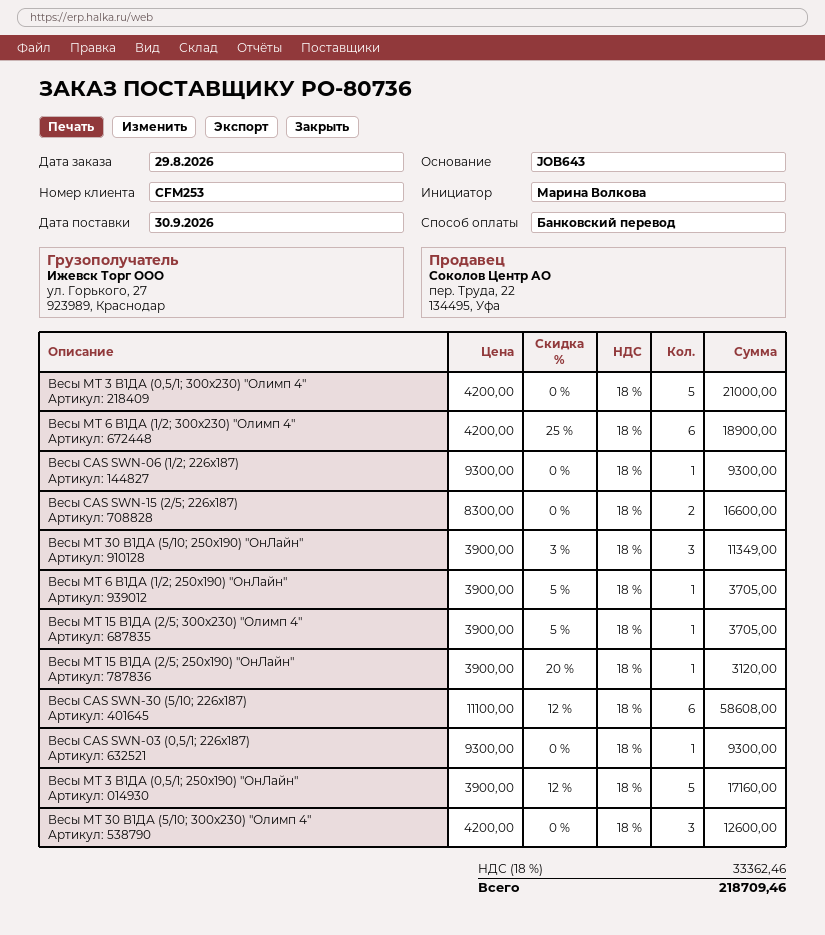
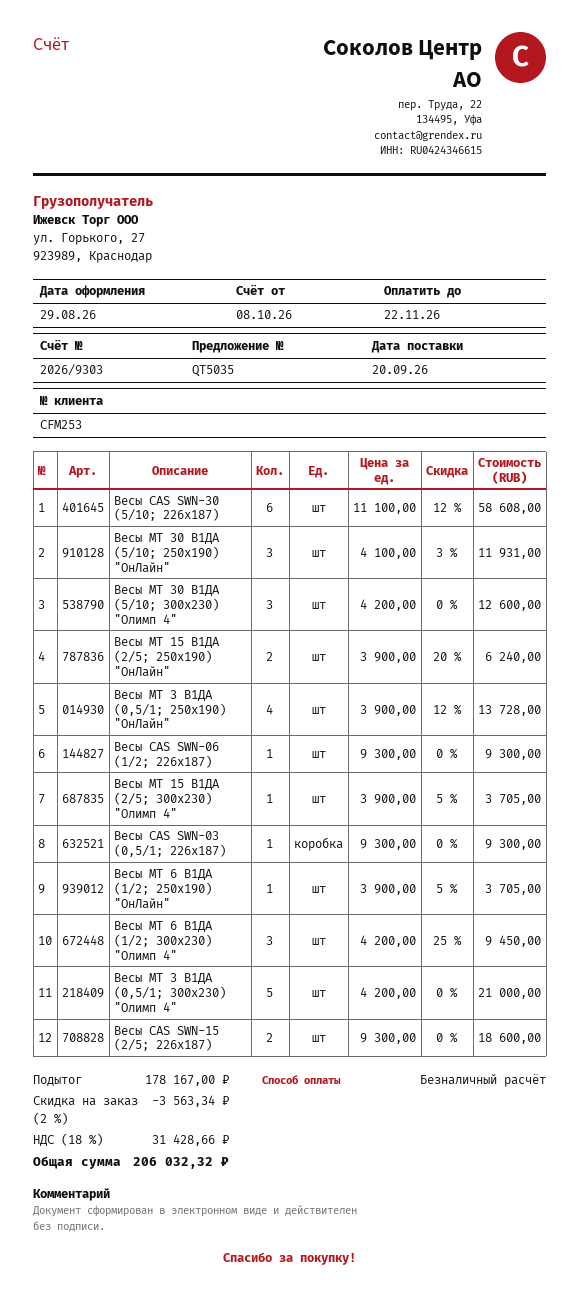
delivery date: 2026-09-30 -> 2026-09-20
Весы МТ 6 В1ДА (1/2; 300x230) "Олимп 4": 6 x 4200.00 - 25% = 18900.00 -> 3 x 4200.00 - 25% = 9450.00
Весы CAS SWN-15 (2/5; 226x187): 2 x 8300.00 = 16600.00 -> 2 x 9300.00 = 18600.00
Весы МТ 30 В1ДА (5/10; 250x190) "ОнЛайн": 3 x 3900.00 - 3% = 11349.00 -> 3 x 4100.00 - 3% = 11931.00
Весы МТ 15 В1ДА (2/5; 250x190) "ОнЛайн": 1 x 3900.00 - 20% = 3120.00 -> 2 x 3900.00 - 20% = 6240.00
Весы МТ 3 В1ДА (0,5/1; 250x190) "ОнЛайн": 5 x 3900.00 - 12% = 17160.00 -> 4 x 3900.00 - 12% = 13728.00
discount: none -> 2% = 3563.34
tax: 18% = 33362.46 -> 18% = 31428.66
total: 218709.46 -> 206032.32

